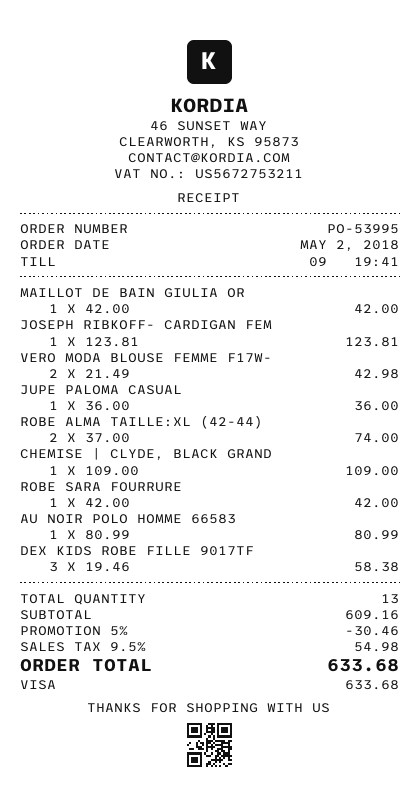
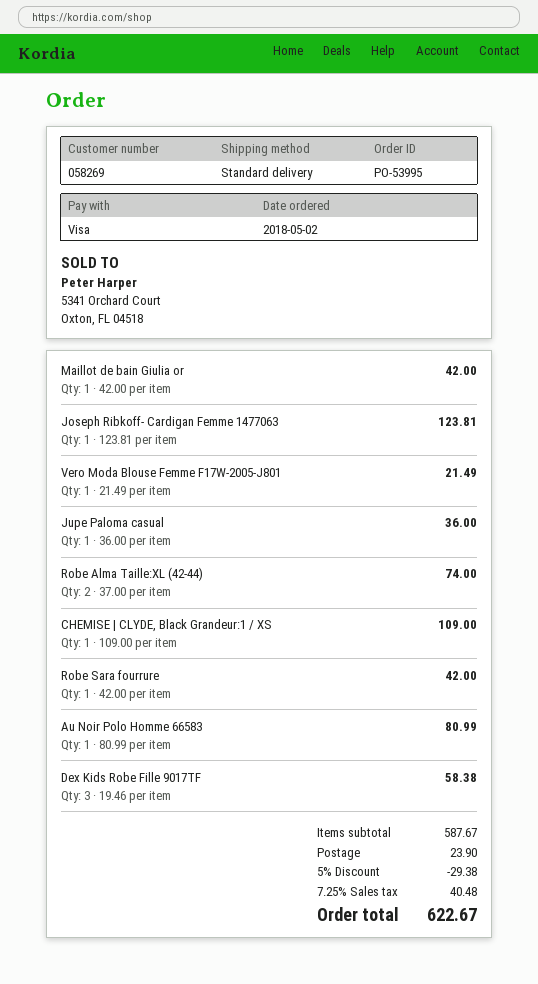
VERO MODA BLOUSE FEMME F17W-: 2 x 21.49 = 42.98 -> 1 x 21.49 = 21.49
subtotal: 609.16 -> 587.67
discount: 5% = 30.46 -> 5% = 29.38
shipping: none -> 23.90
tax: 9.5% = 54.98 -> 7.25% = 40.48
total: 633.68 -> 622.67

